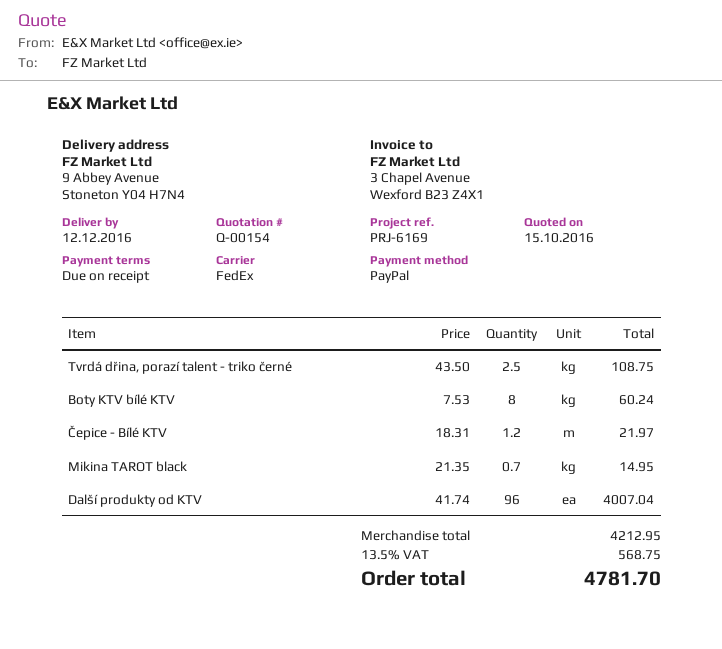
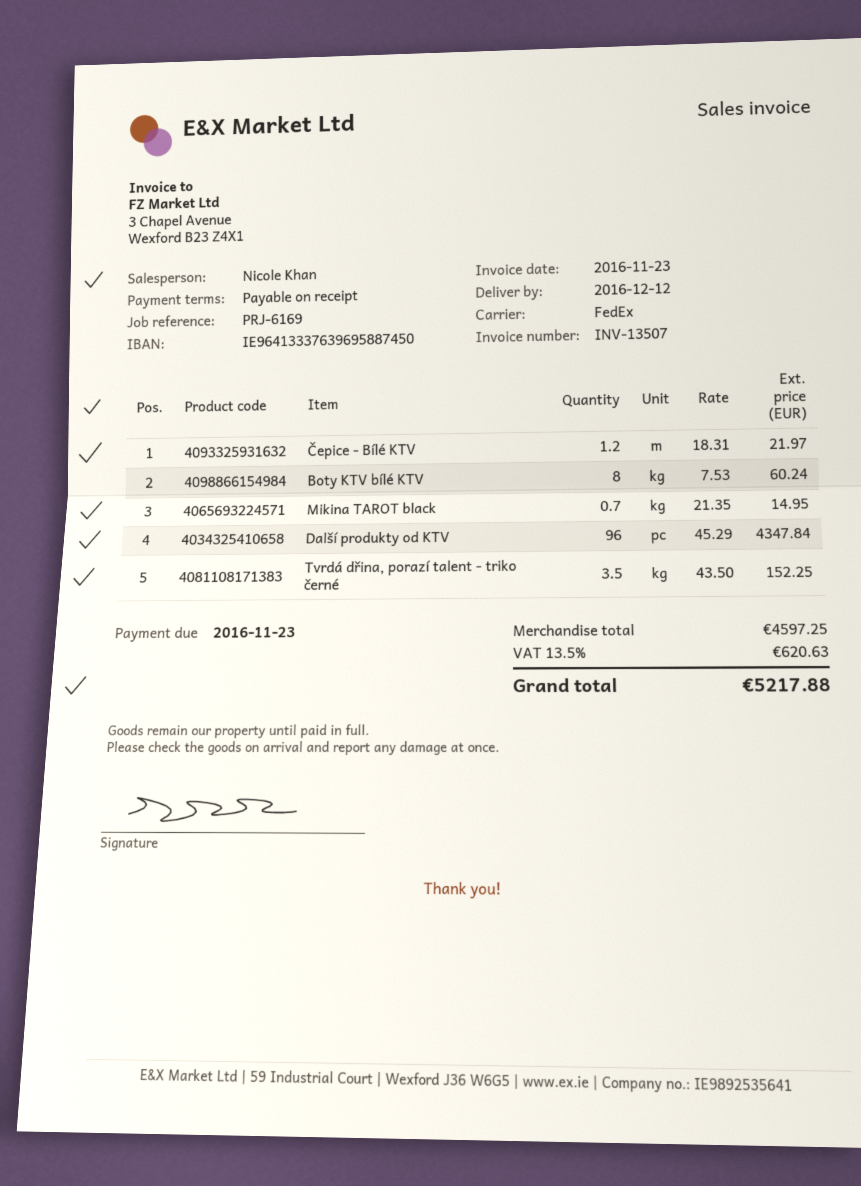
Tvrdá dřina, porazí talent - triko černé: 2.5 x 43.50 = 108.75 -> 3.5 x 43.50 = 152.25
Další produkty od KTV: 96 x 41.74 = 4007.04 -> 96 x 45.29 = 4347.84
subtotal: 4212.95 -> 4597.25
tax: 13.5% = 568.75 -> 13.5% = 620.63
total: 4781.70 -> 5217.88

